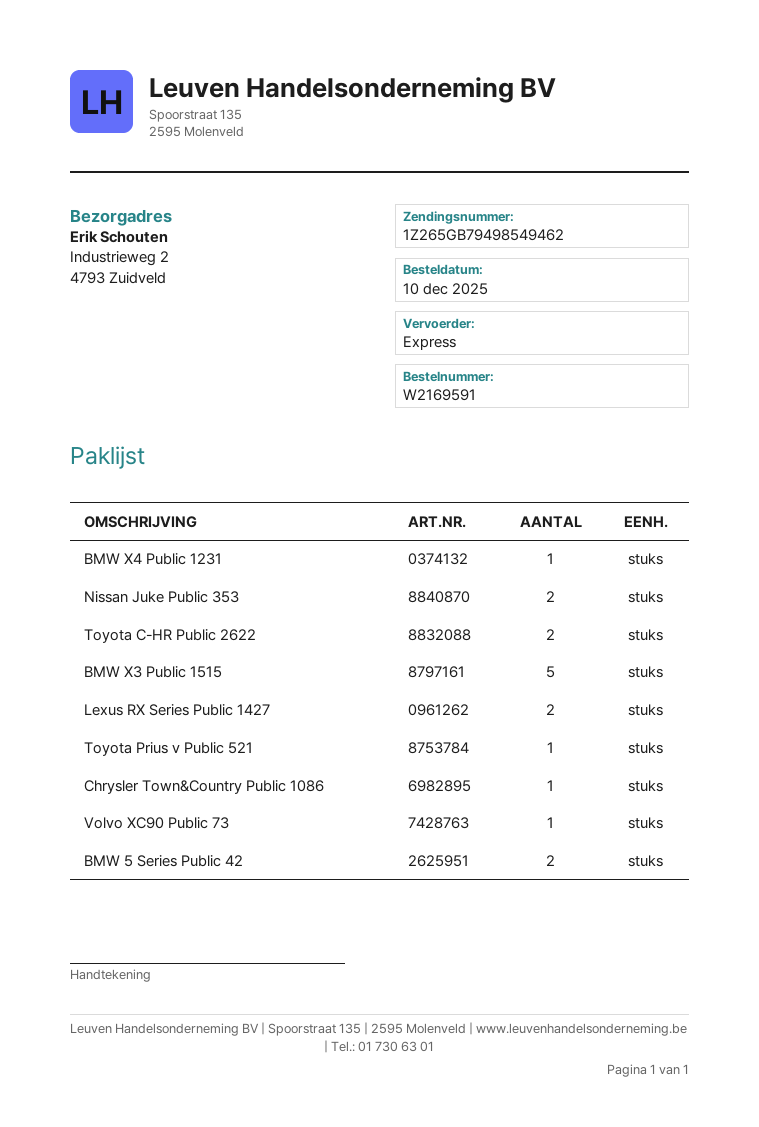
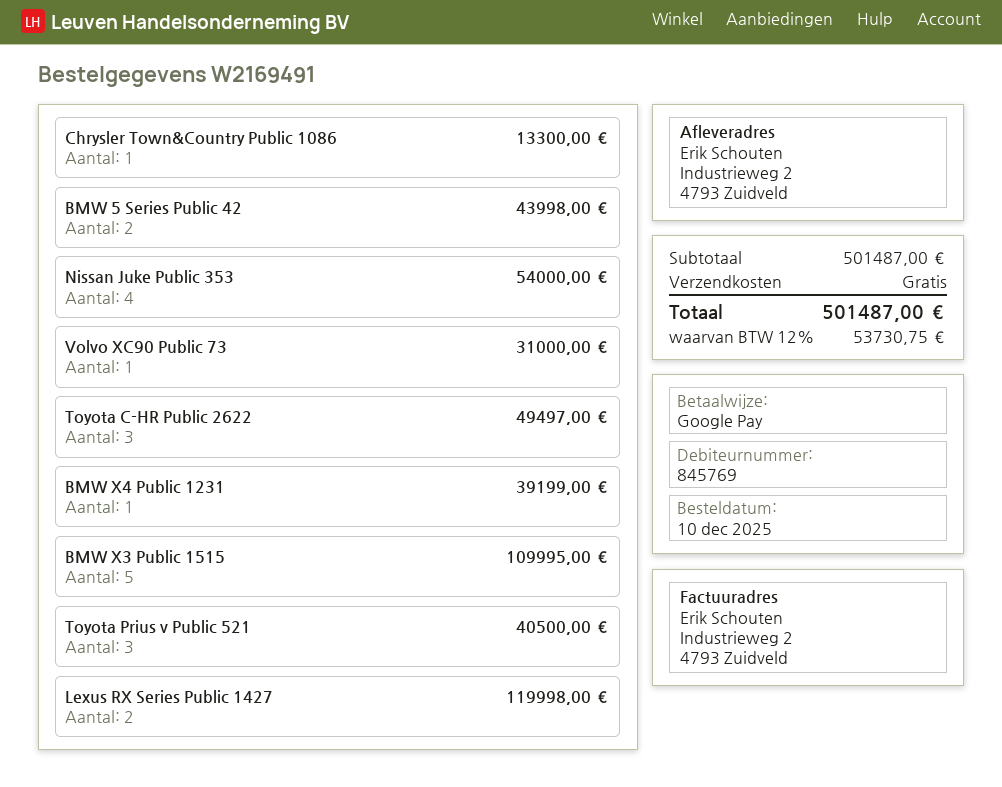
order number: W2169591 -> W2169491
Nissan Juke Public 353: 2 -> 4
Toyota C-HR Public 2622: 2 -> 3
Toyota Prius v Public 521: 1 -> 3

